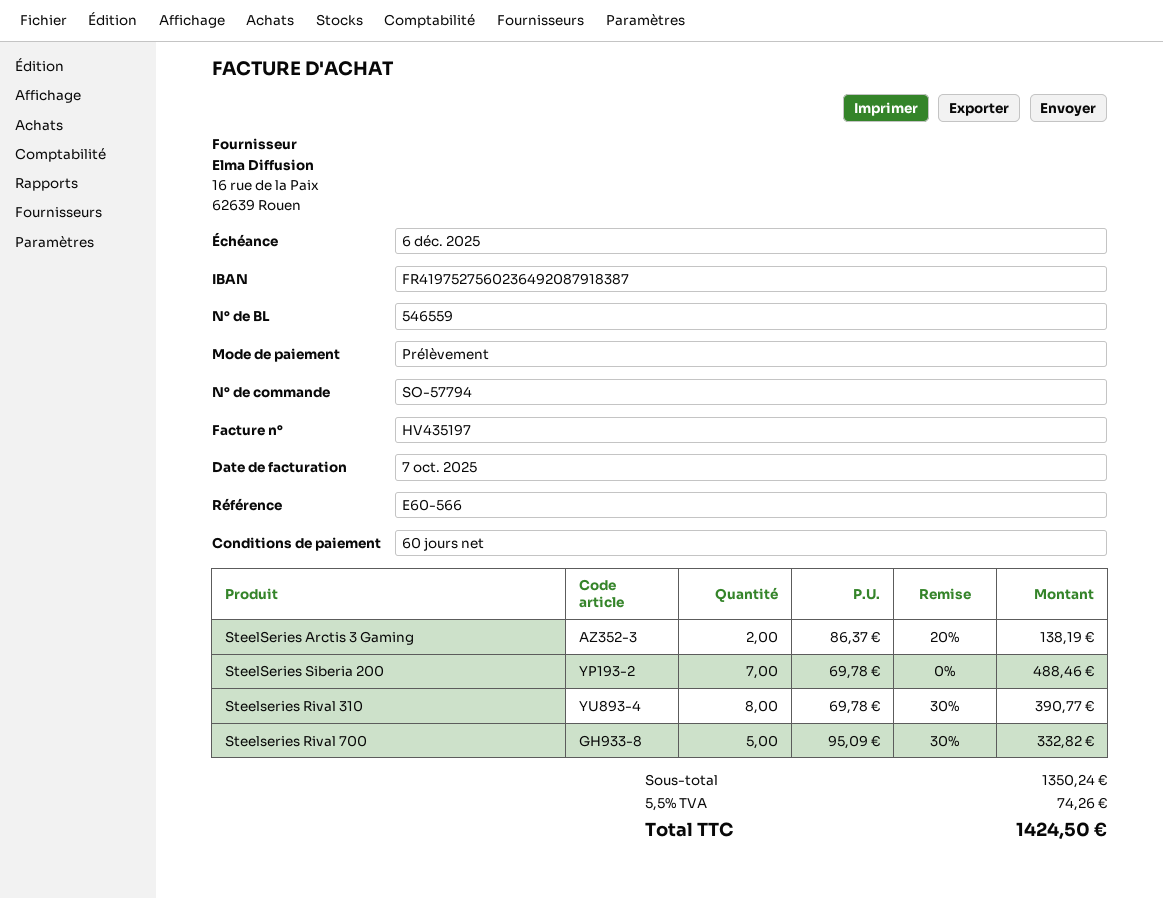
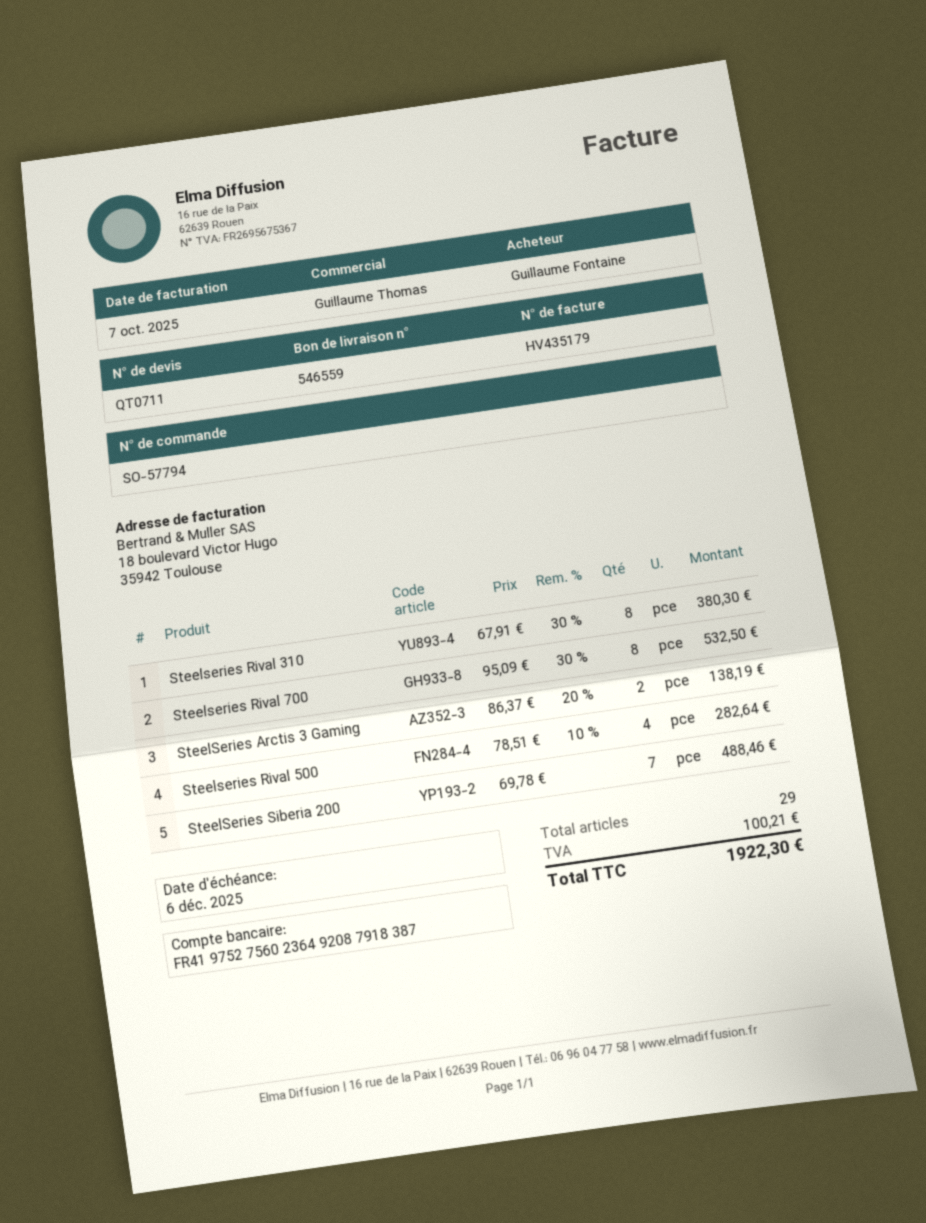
invoice number: HV435197 -> HV435179
Steelseries Rival 310: 8 x 69.78 - 30% = 390.77 -> 8 x 67.91 - 30% = 380.30
Steelseries Rival 700: 5 x 95.09 - 30% = 332.82 -> 8 x 95.09 - 30% = 532.50
Steelseries Rival 500: none -> 4 x 78.51 - 10% = 282.64
tax: 74.26 -> 100.21
total: 1424.50 -> 1922.30

